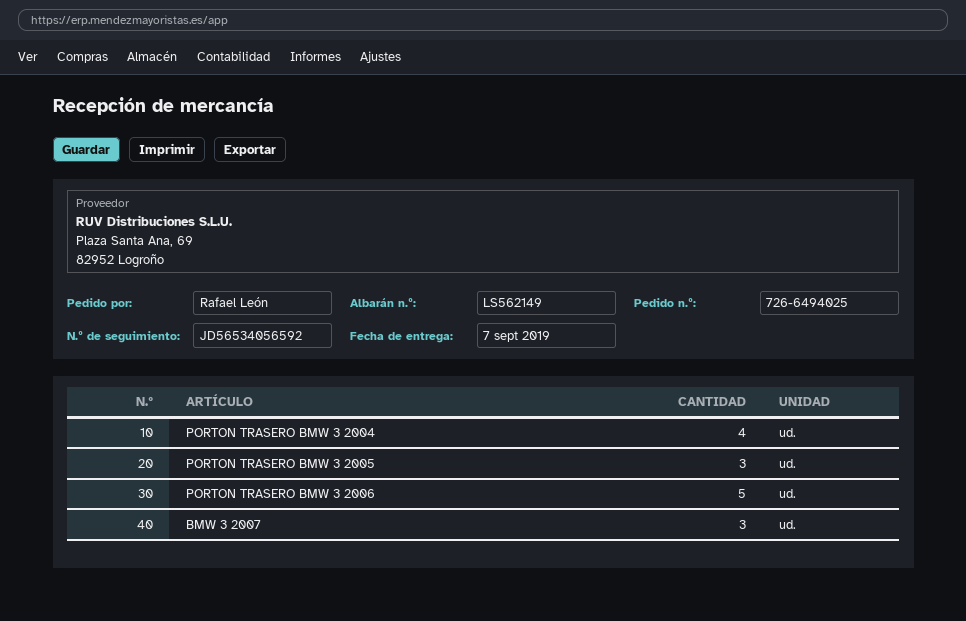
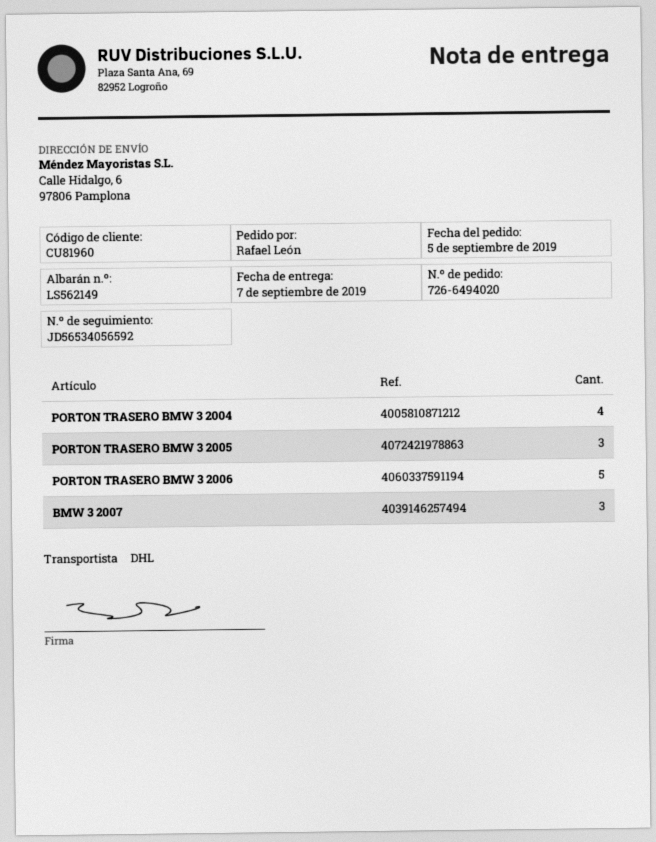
order number: 726-6494025 -> 726-6494020

